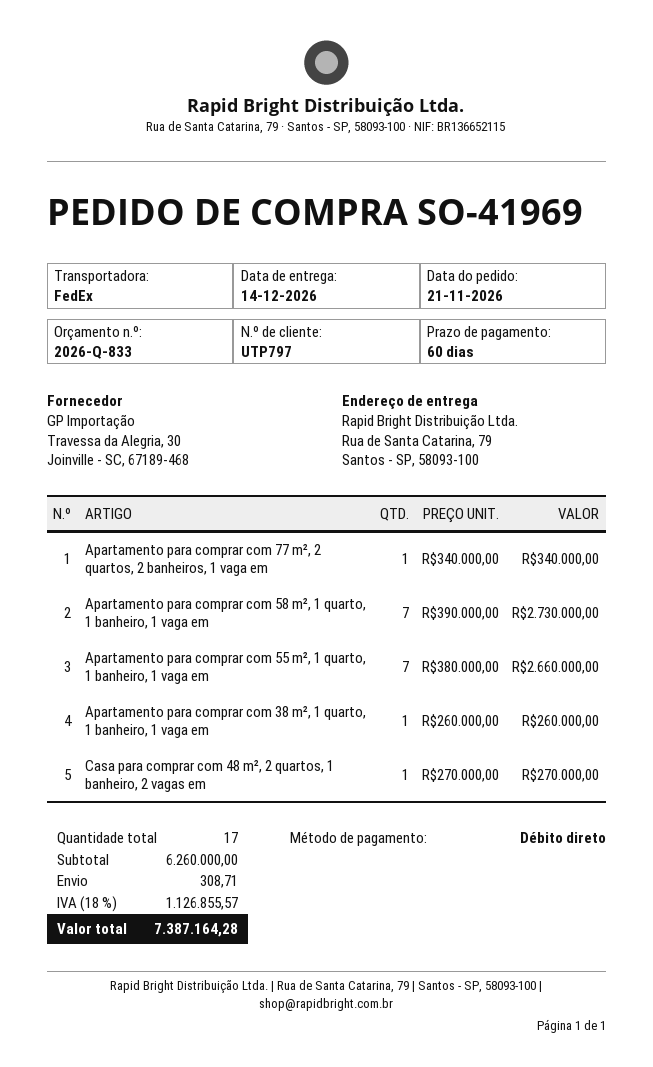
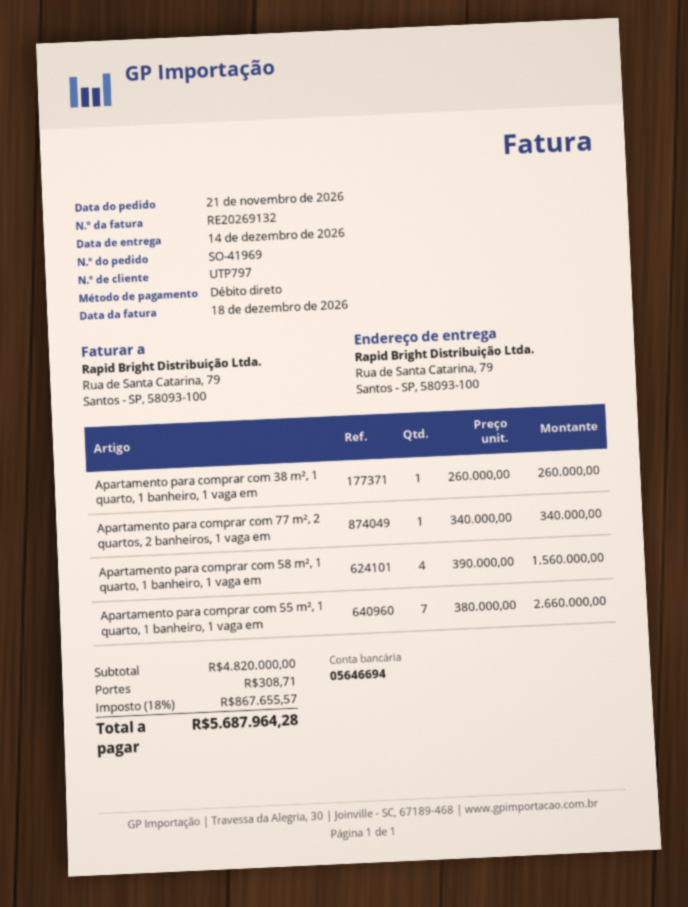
Apartamento para comprar com 58 m², 1 quarto, 1 banheiro, 1 vaga em: 7 x 390000.00 = 2730000.00 -> 4 x 390000.00 = 1560000.00
Casa para comprar com 48 m², 2 quartos, 1 banheiro, 2 vagas em: 1 x 270000.00 = 270000.00 -> none
subtotal: 6260000.00 -> 4820000.00
tax: 18% = 1126855.57 -> 18% = 867655.57
total: 7387164.28 -> 5687964.28

